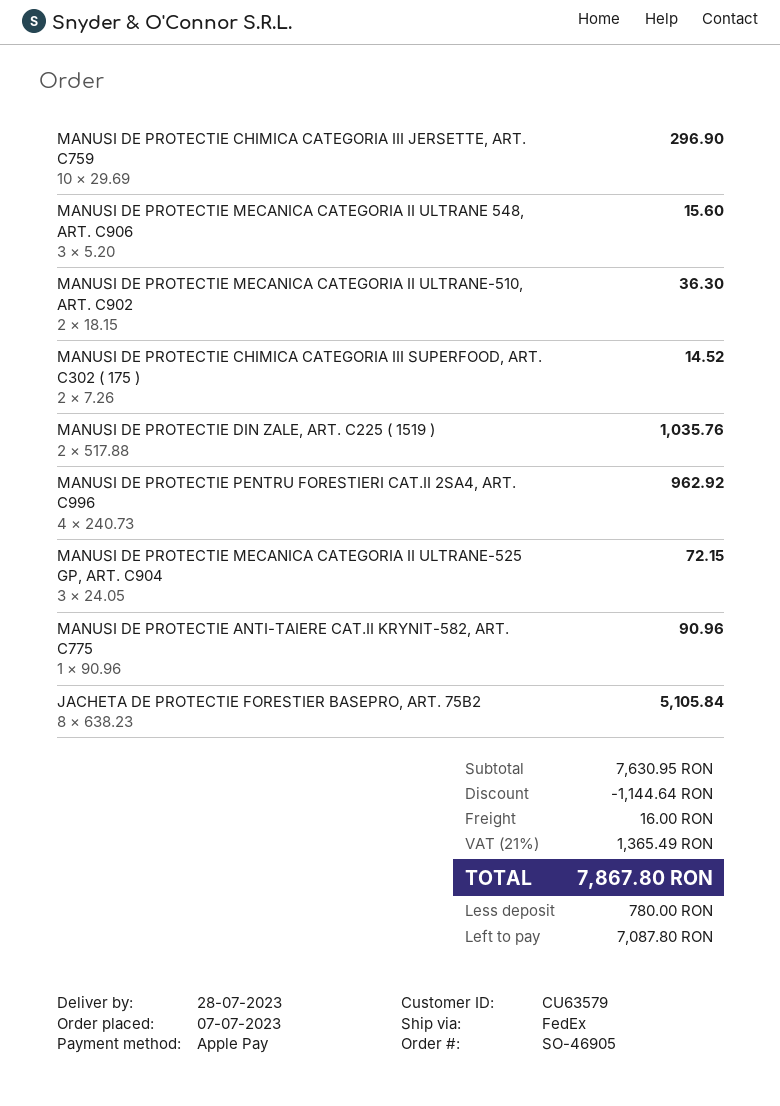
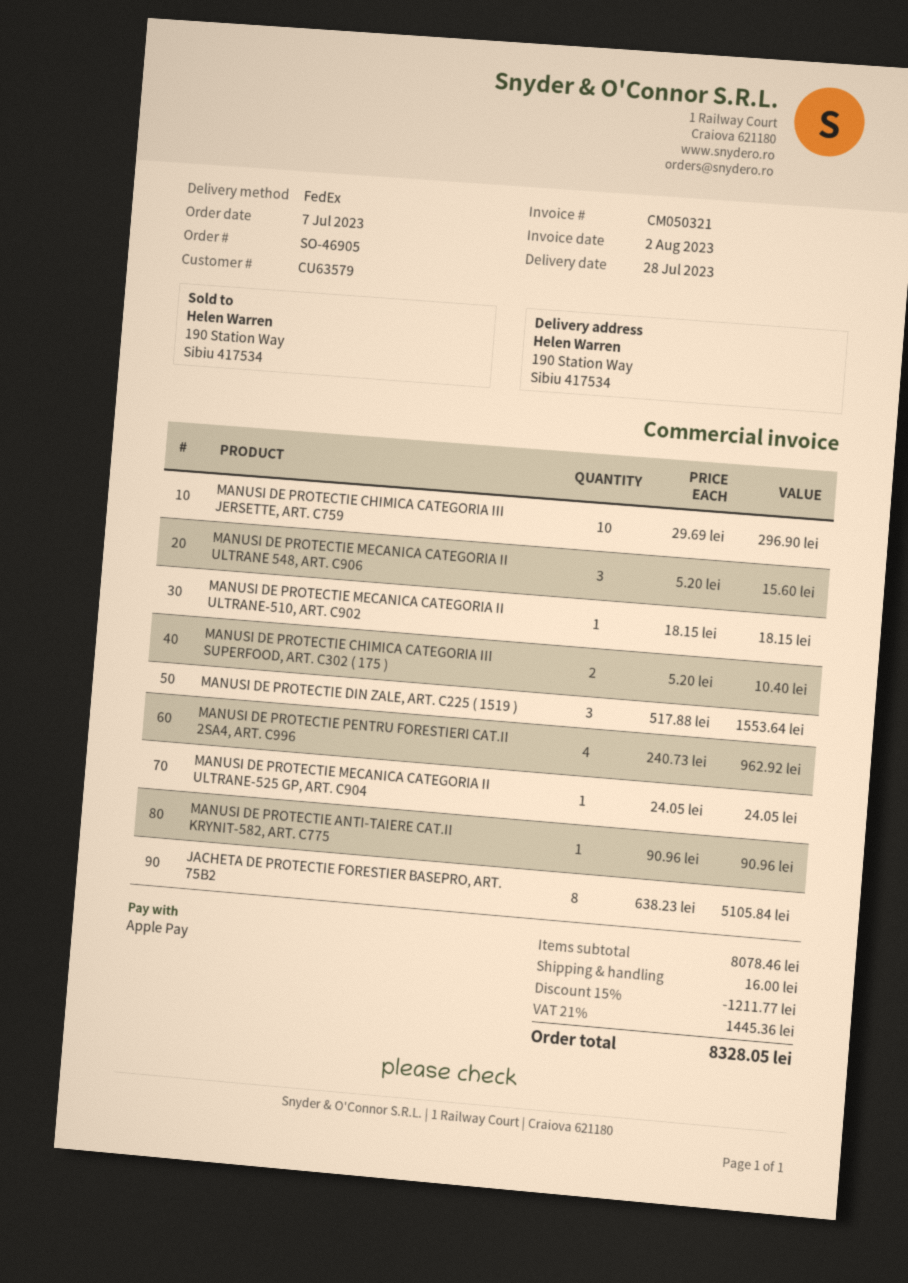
MANUSI DE PROTECTIE MECANICA CATEGORIA II ULTRANE-510, ART. C902: 2 x 18.15 = 36.30 -> 1 x 18.15 = 18.15
MANUSI DE PROTECTIE CHIMICA CATEGORIA III SUPERFOOD, ART. C302 ( 175 ): 2 x 7.26 = 14.52 -> 2 x 5.20 = 10.40
MANUSI DE PROTECTIE DIN ZALE, ART. C225 ( 1519 ): 2 x 517.88 = 1035.76 -> 3 x 517.88 = 1553.64
MANUSI DE PROTECTIE MECANICA CATEGORIA II ULTRANE-525 GP, ART. C904: 3 x 24.05 = 72.15 -> 1 x 24.05 = 24.05
subtotal: 7630.95 -> 8078.46
discount: 1144.64 -> 1211.77
tax: 21% = 1365.49 -> 21% = 1445.36
total: 7867.80 -> 8328.05

